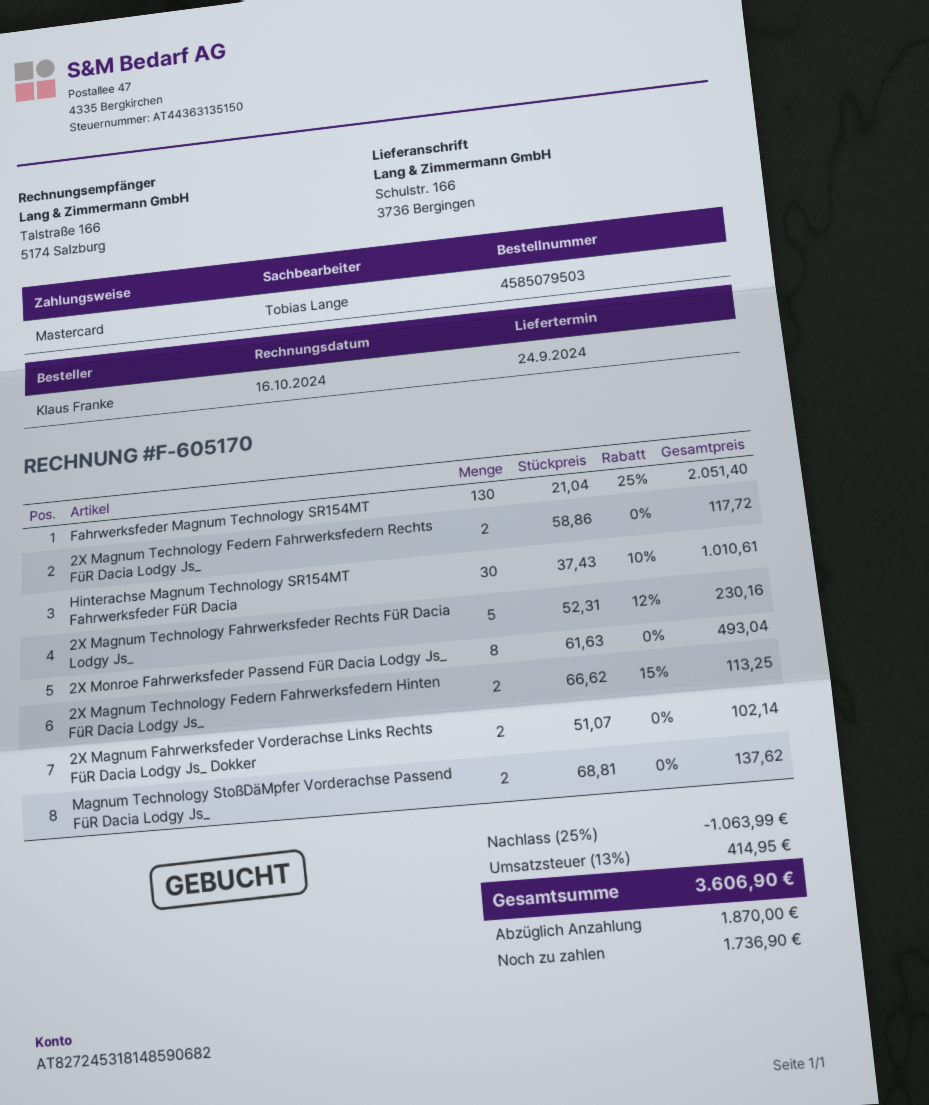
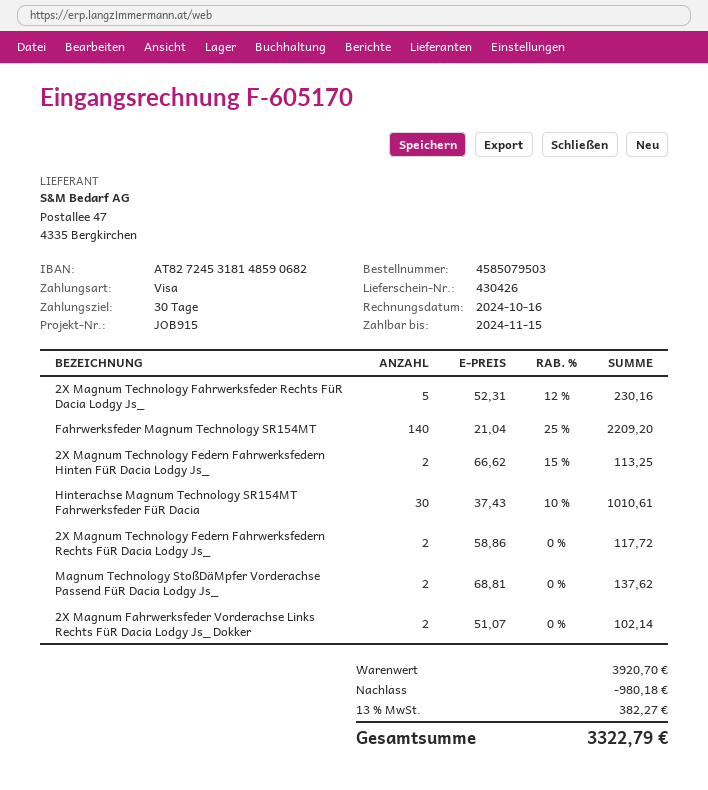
payment method: Mastercard -> Visa
Fahrwerksfeder Magnum Technology SR154MT: 130 x 21.04 - 25% = 2051.40 -> 140 x 21.04 - 25% = 2209.20
2X Monroe Fahrwerksfeder Passend FüR Dacia Lodgy Js_: 8 x 61.63 = 493.04 -> none
discount: 1063.99 -> 980.18
tax: 13% = 414.95 -> 13% = 382.27
total: 3606.90 -> 3322.79

